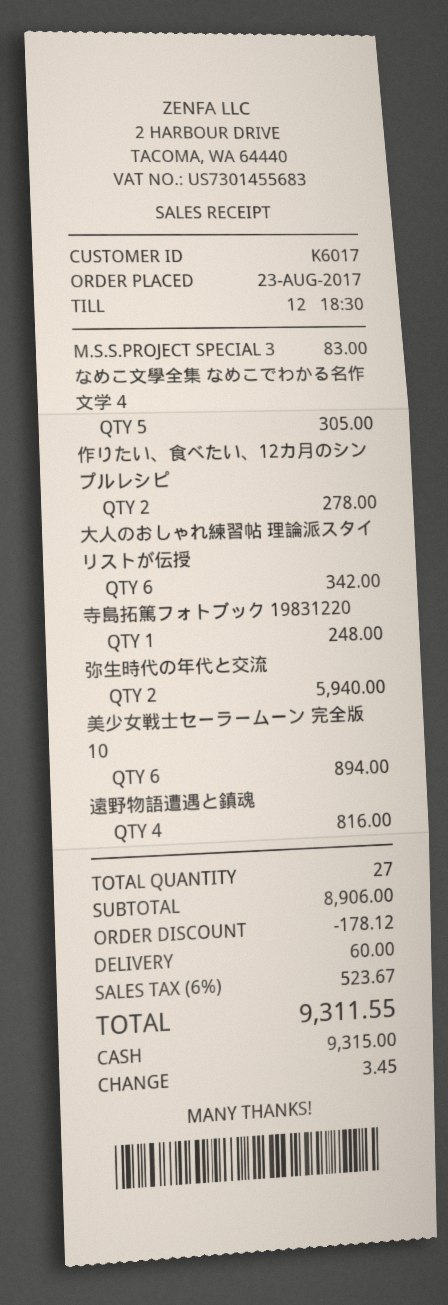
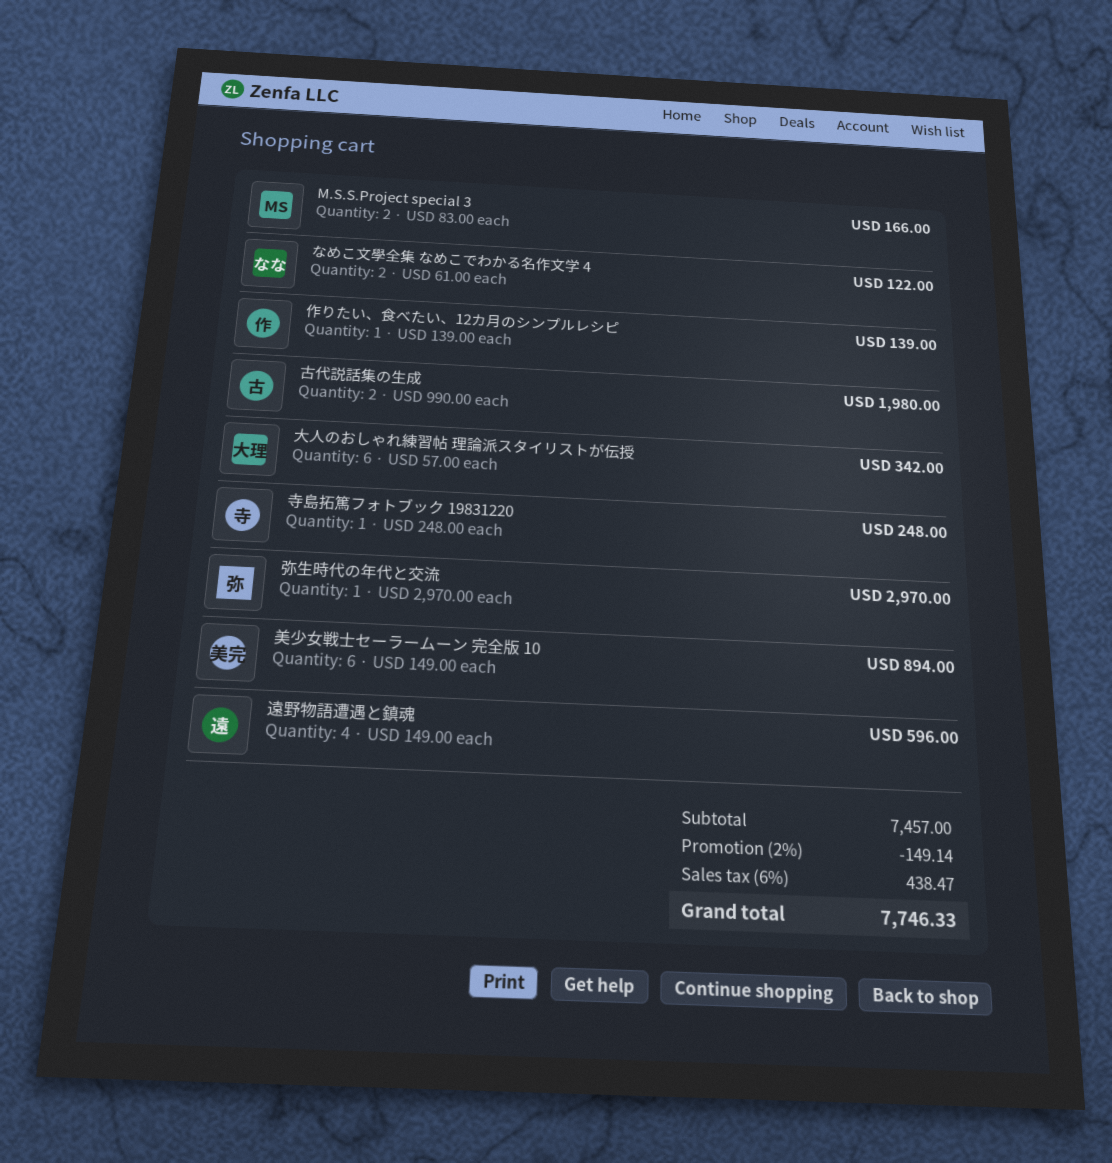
M.S.S.PROJECT SPECIAL 3: 1 for 83.00 -> 2 for 166.00
なめこ文學全集 なめこでわかる名作文学 4: 5 for 305.00 -> 2 for 122.00
作りたい、食べたい、12カ月のシンプルレシピ: 2 for 278.00 -> 1 for 139.00
弥生時代の年代と交流: 2 for 5940.00 -> 1 for 2970.00
遠野物語遭遇と鎮魂: 4 for 816.00 -> 4 for 596.00
古代説話集の生成: none -> 2 for 1980.00
subtotal: 8906.00 -> 7457.00
discount: 178.12 -> 149.14
shipping: 60.00 -> none
tax: 6% = 523.67 -> 6% = 438.47
total: 9311.55 -> 7746.33

